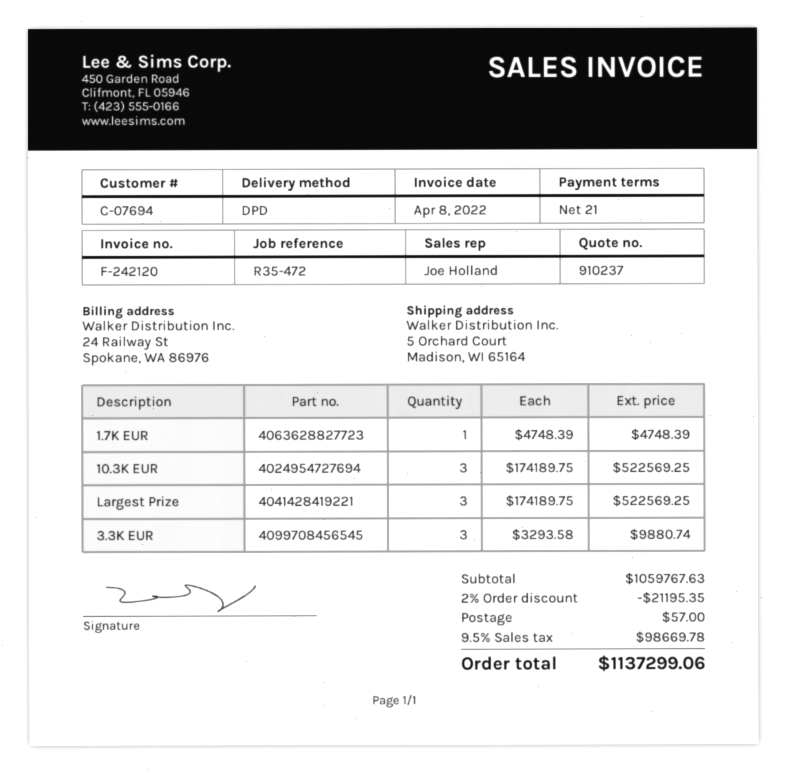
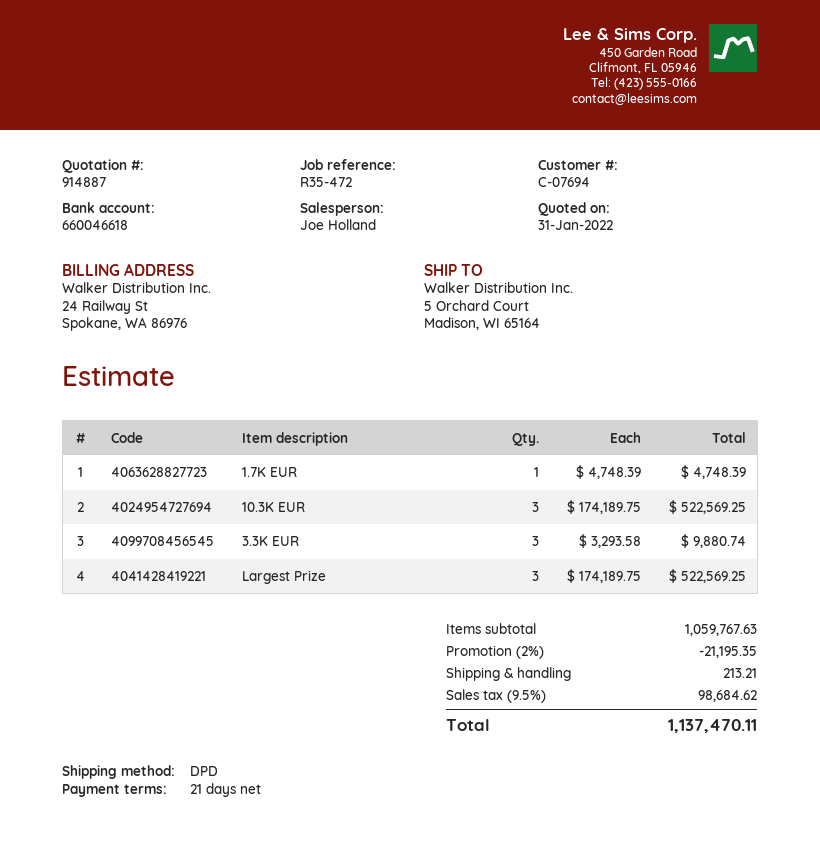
quote number: 910237 -> 914887
shipping: 57.00 -> 213.21
tax: 9.5% = 98669.78 -> 9.5% = 98684.62
total: 1137299.06 -> 1137470.11

